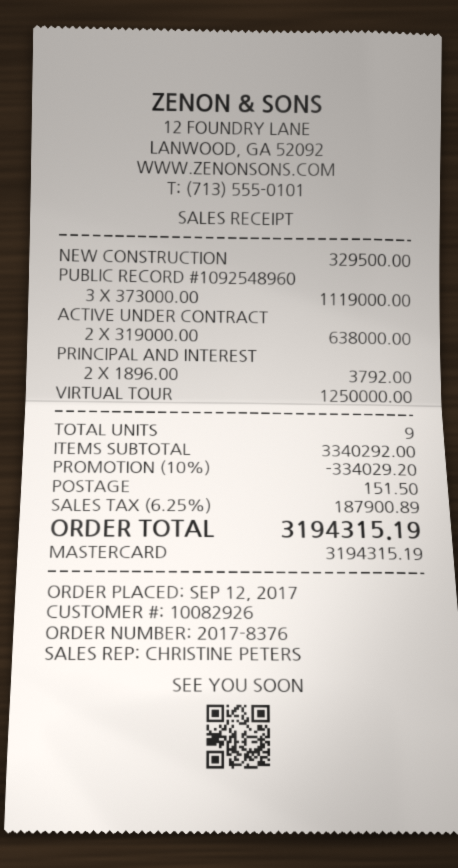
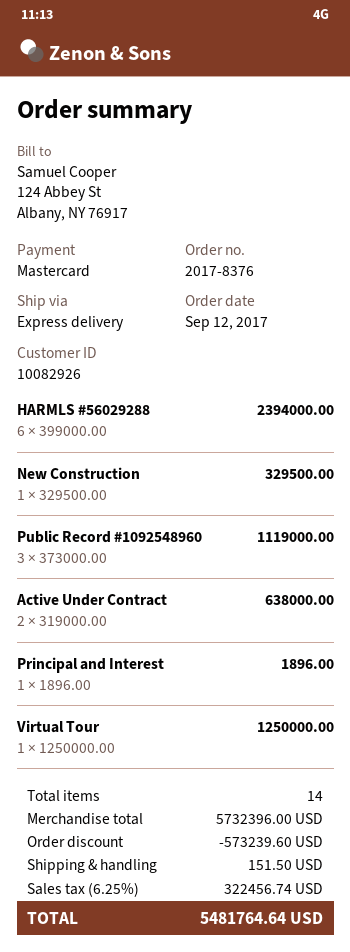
PRINCIPAL AND INTEREST: 2 x 1896.00 = 3792.00 -> 1 x 1896.00 = 1896.00
HARMLS #56029288: none -> 6 x 399000.00 = 2394000.00
total quantity: 9 -> 14
subtotal: 3340292.00 -> 5732396.00
discount: 334029.20 -> 573239.60
tax: 6.25% = 187900.89 -> 6.25% = 322456.74
total: 3194315.19 -> 5481764.64

